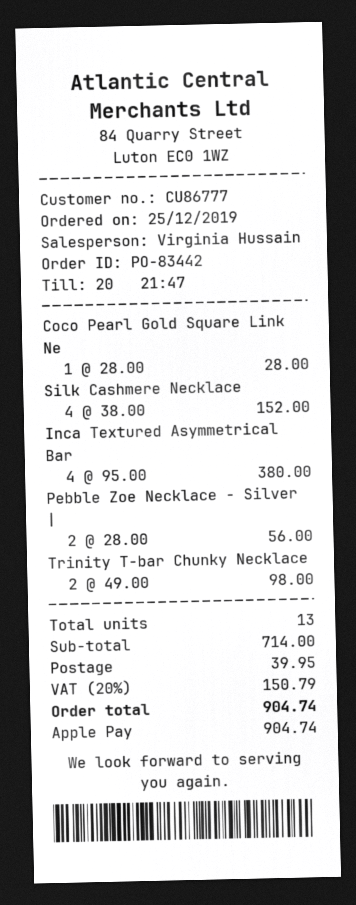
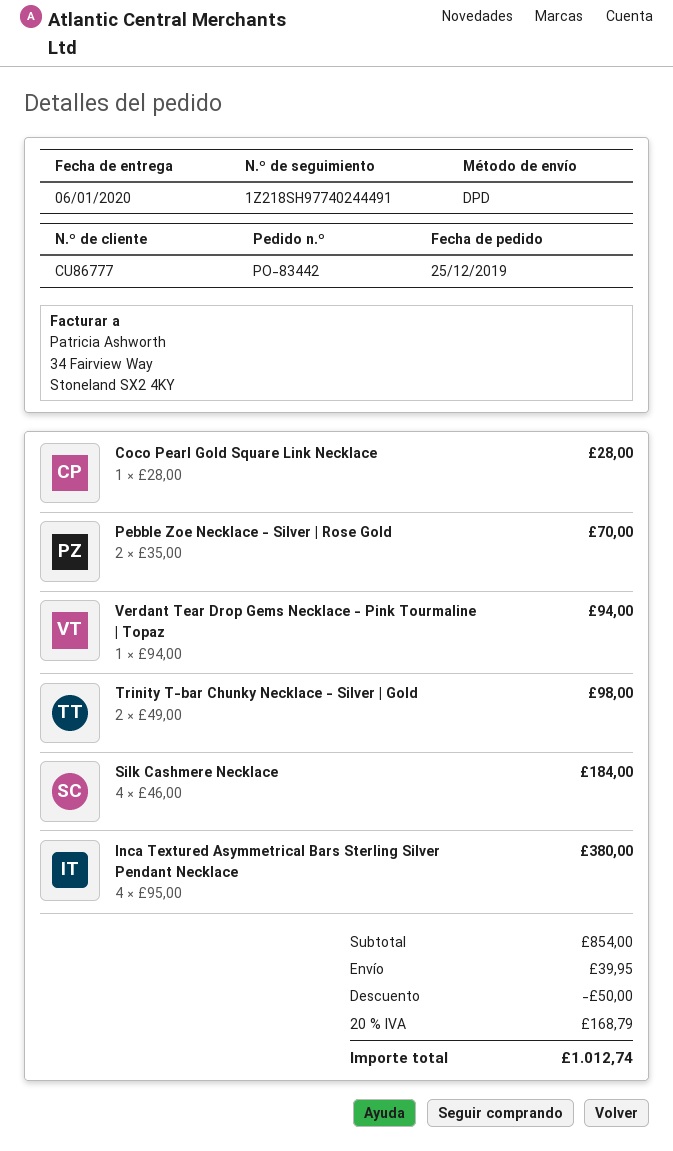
Silk Cashmere Necklace: 4 x 38.00 = 152.00 -> 4 x 46.00 = 184.00
Pebble Zoe Necklace - Silver |: 2 x 28.00 = 56.00 -> 2 x 35.00 = 70.00
Verdant Tear Drop Gems Necklace - Pink Tourmaline | Topaz: none -> 1 x 94.00 = 94.00
subtotal: 714.00 -> 854.00
discount: none -> 50.00
tax: 20% = 150.79 -> 20% = 168.79
total: 904.74 -> 1012.74

